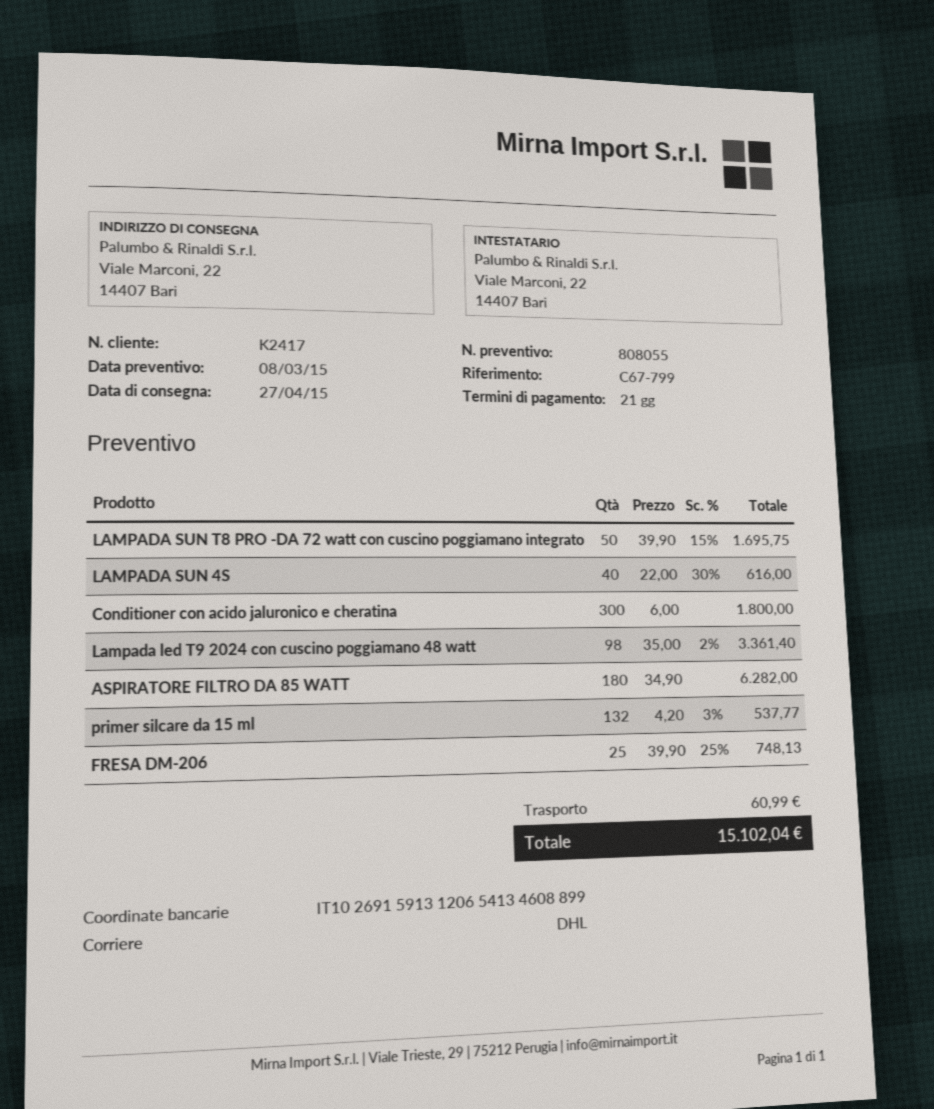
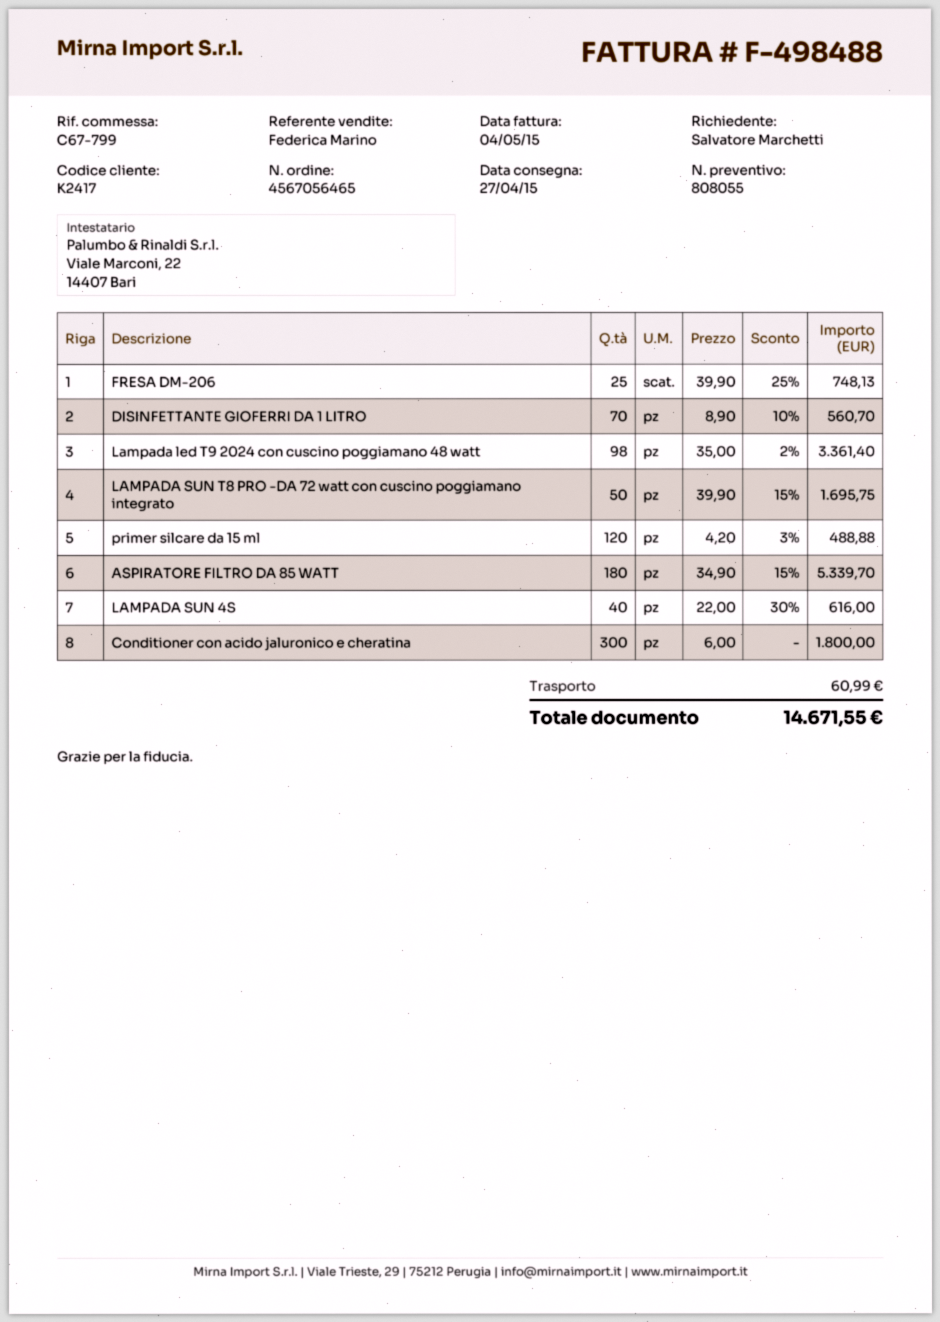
ASPIRATORE FILTRO DA 85 WATT: 180 x 34.90 = 6282.00 -> 180 x 34.90 - 15% = 5339.70
primer silcare da 15 ml: 132 x 4.20 - 3% = 537.77 -> 120 x 4.20 - 3% = 488.88
DISINFETTANTE GIOFERRI DA 1 LITRO: none -> 70 x 8.90 - 10% = 560.70
total: 15102.04 -> 14671.55

